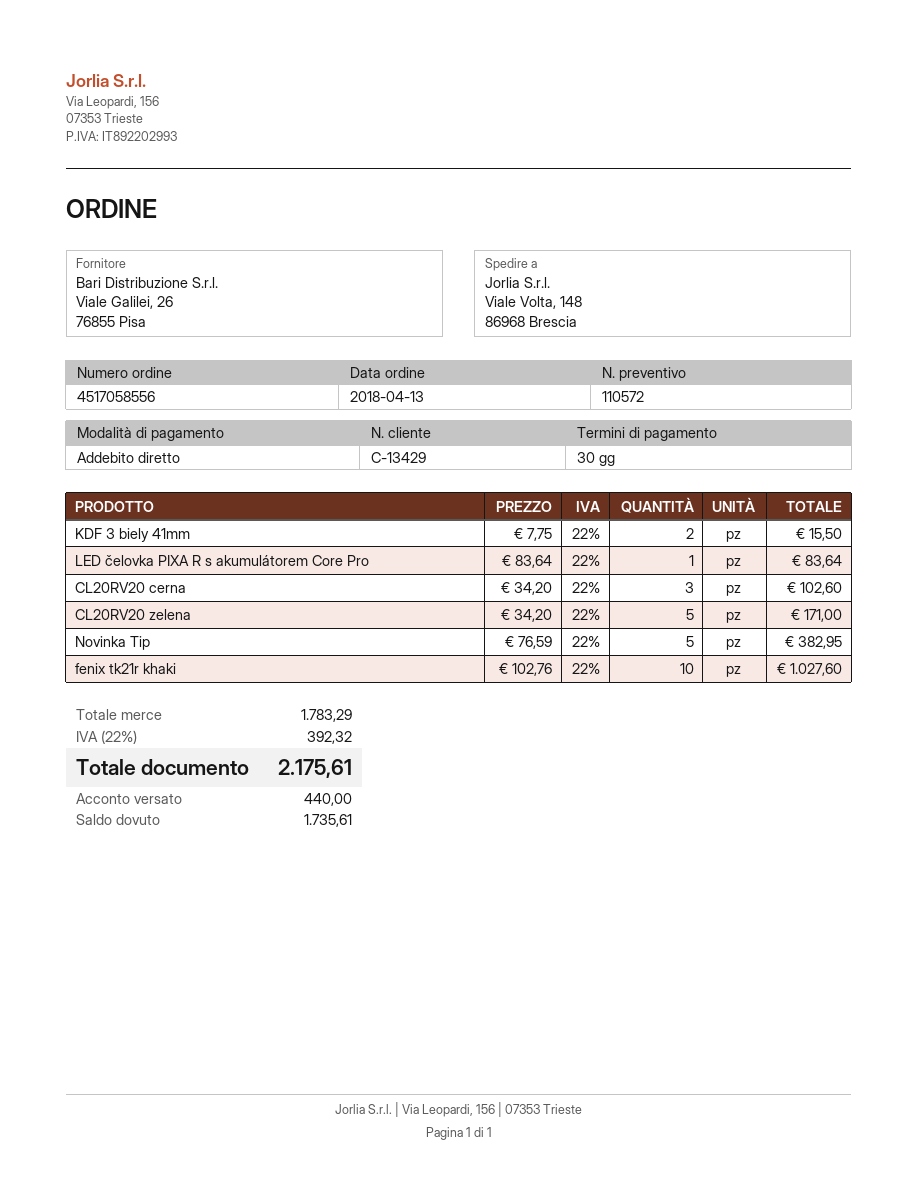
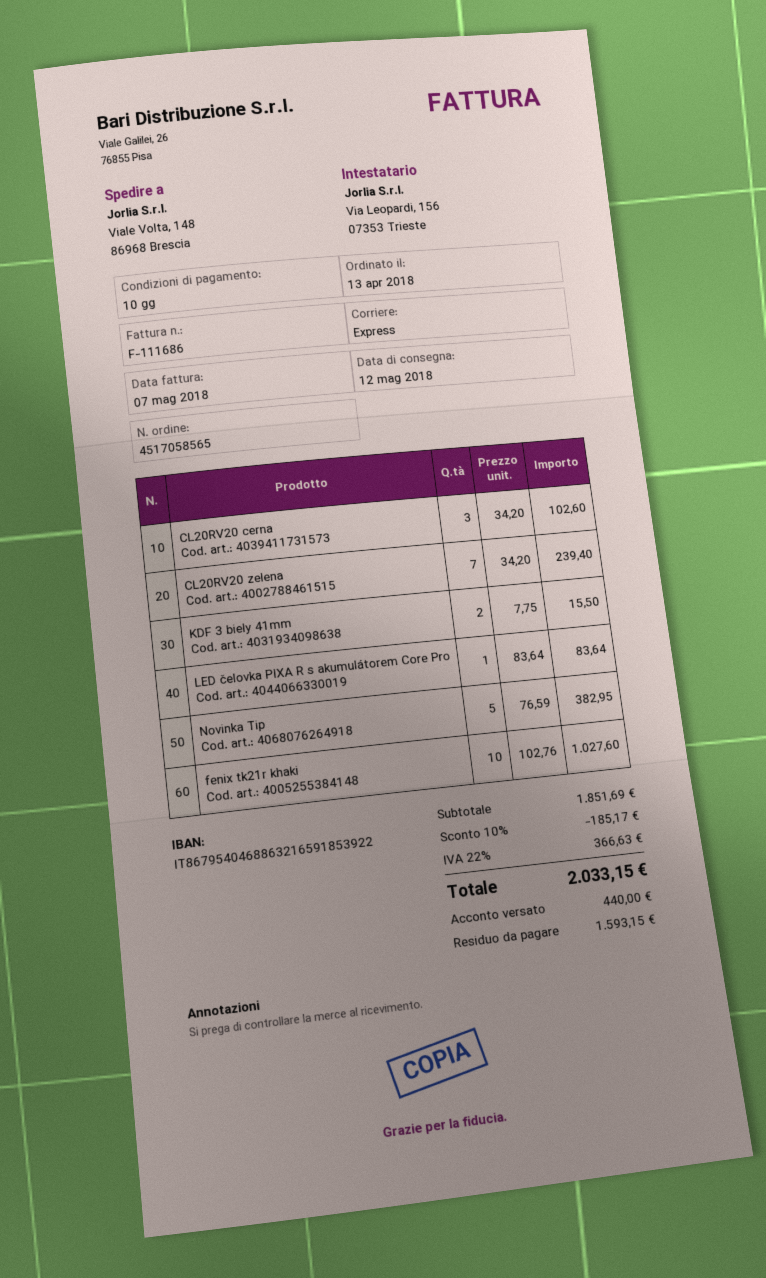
order number: 4517058556 -> 4517058565
payment terms: 30 days -> 10 days
CL20RV20 zelena: 5 x 34.20 = 171.00 -> 7 x 34.20 = 239.40
subtotal: 1783.29 -> 1851.69
discount: none -> 10% = 185.17
tax: 22% = 392.32 -> 22% = 366.63
total: 2175.61 -> 2033.15
balance: 1735.61 -> 1593.15

